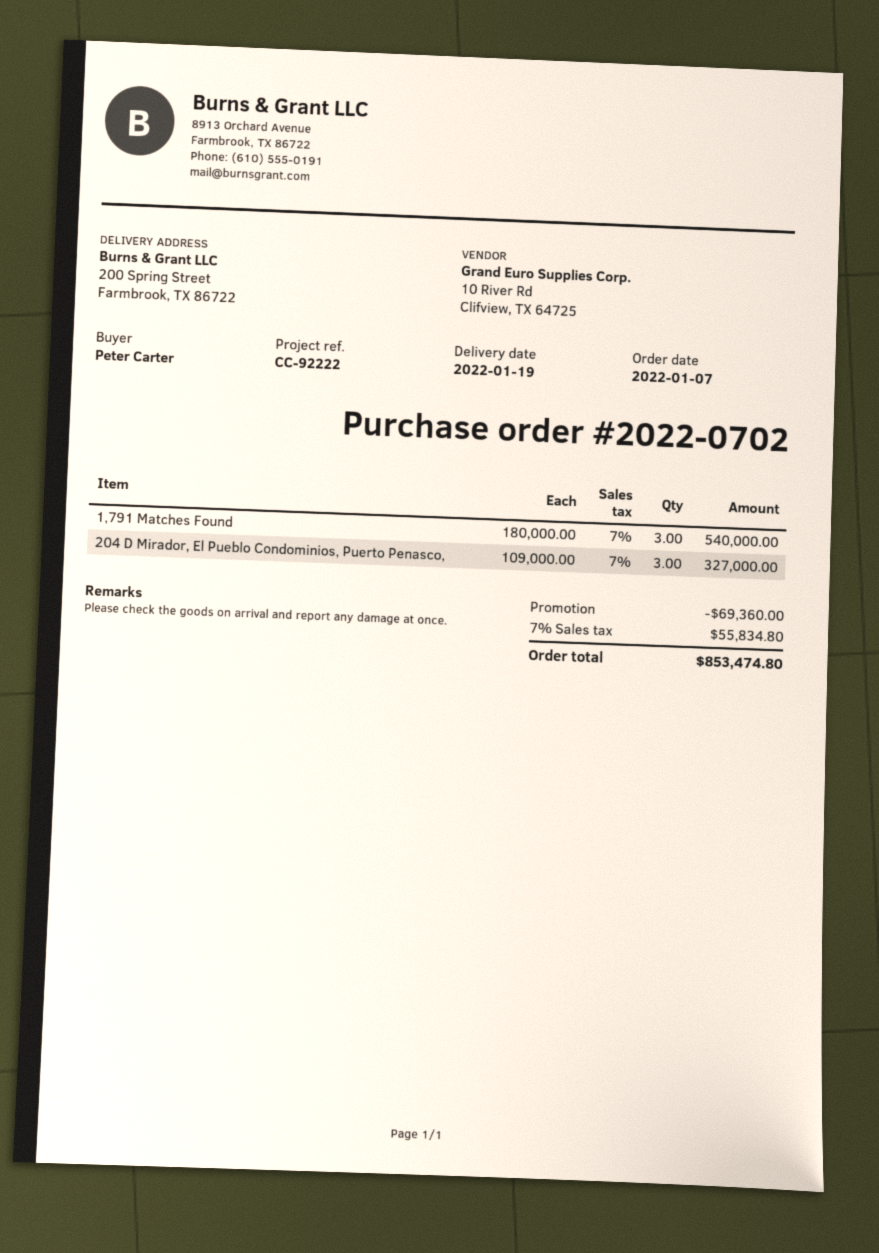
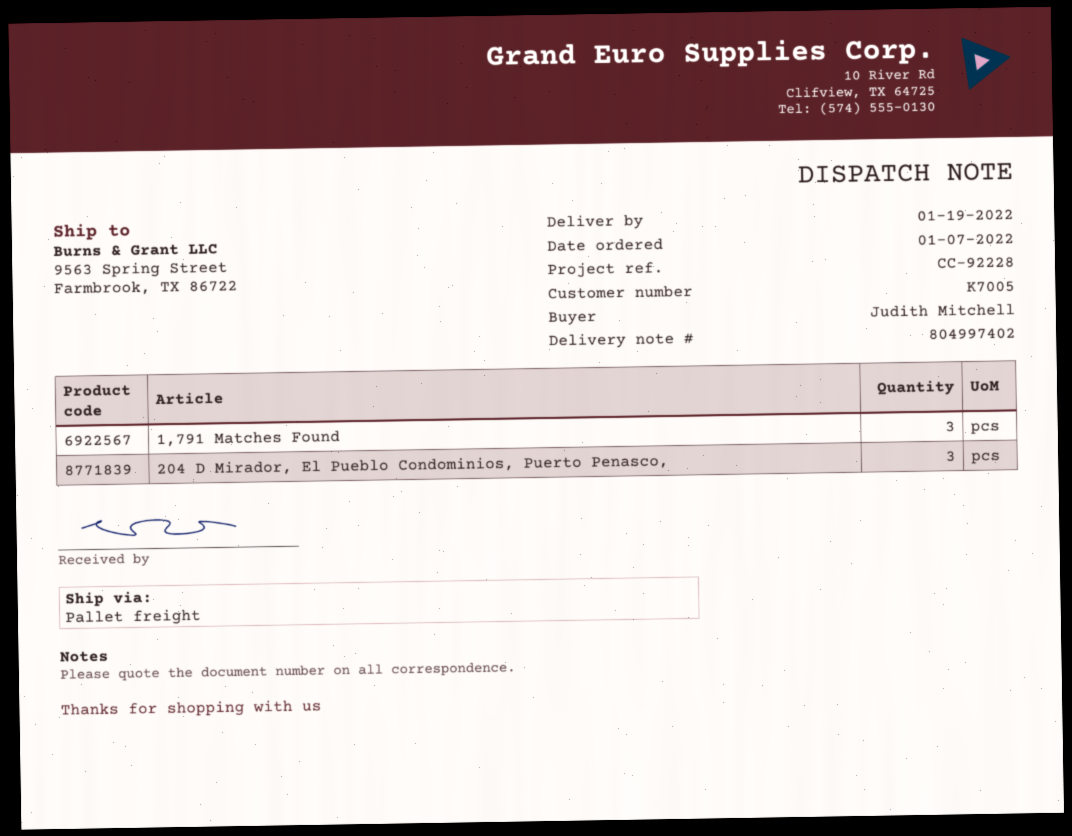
reference: CC-92222 -> CC-92228
ordered by: Peter Carter -> Judith Mitchell
ship to: 200 Spring Street, Farmbrook, TX 86722 -> 9563 Spring Street, Farmbrook, TX 86722

